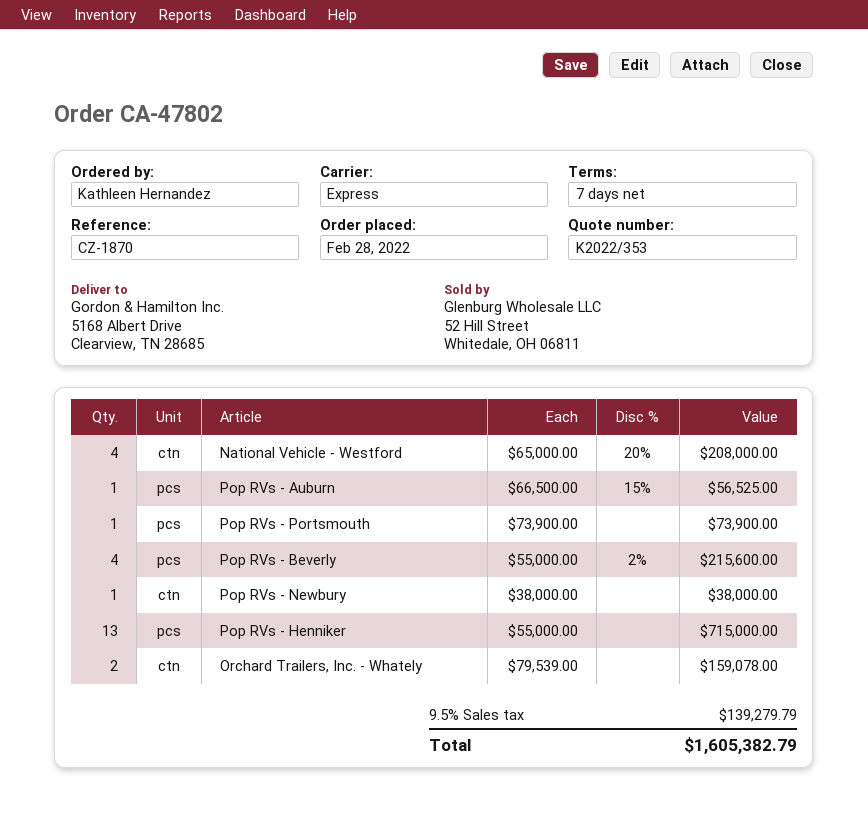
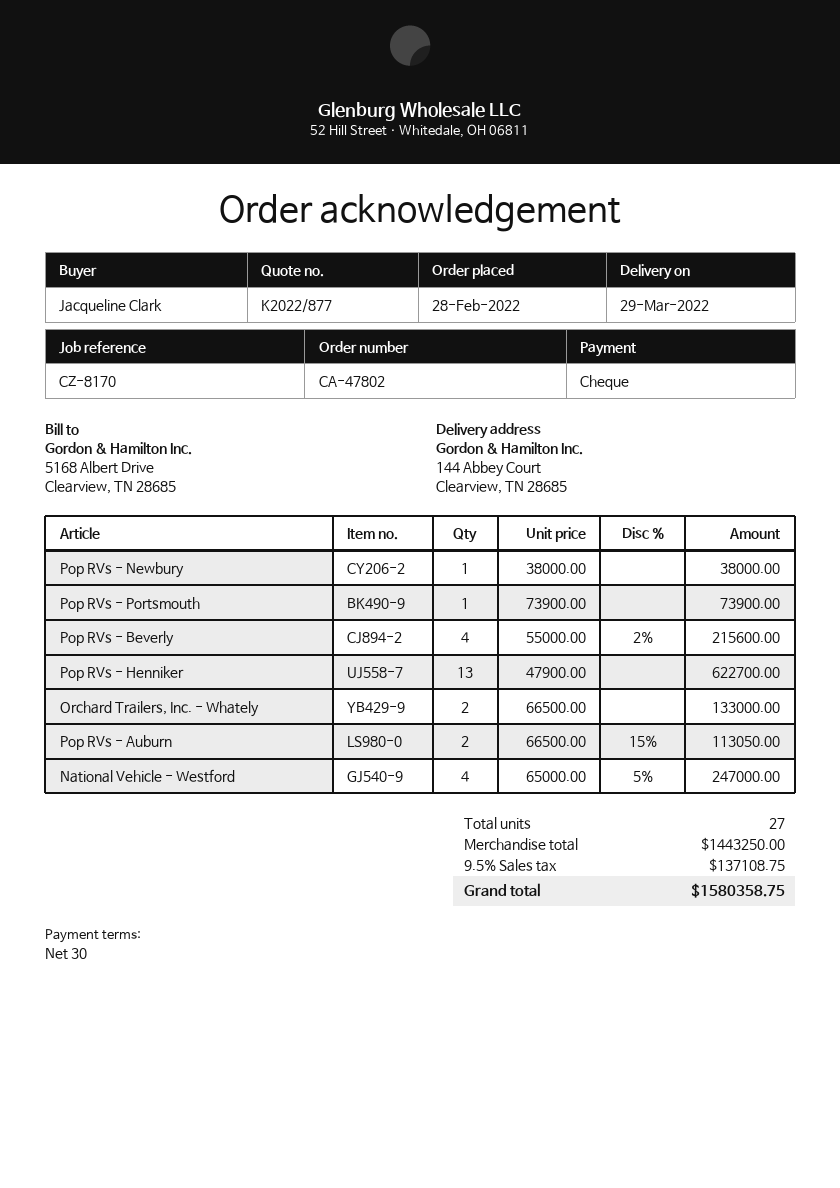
quote number: K2022/353 -> K2022/877
payment terms: 7 days -> 30 days
reference: CZ-1870 -> CZ-8170
ordered by: Kathleen Hernandez -> Jacqueline Clark
ship to: 5168 Albert Drive, Clearview, TN 28685 -> 144 Abbey Court, Clearview, TN 28685
National Vehicle - Westford: 4 x 65000.00 - 20% = 208000.00 -> 4 x 65000.00 - 5% = 247000.00
Pop RVs - Auburn: 1 x 66500.00 - 15% = 56525.00 -> 2 x 66500.00 - 15% = 113050.00
Pop RVs - Henniker: 13 x 55000.00 = 715000.00 -> 13 x 47900.00 = 622700.00
Orchard Trailers, Inc. - Whately: 2 x 79539.00 = 159078.00 -> 2 x 66500.00 = 133000.00
tax: 9.5% = 139279.79 -> 9.5% = 137108.75
total: 1605382.79 -> 1580358.75

